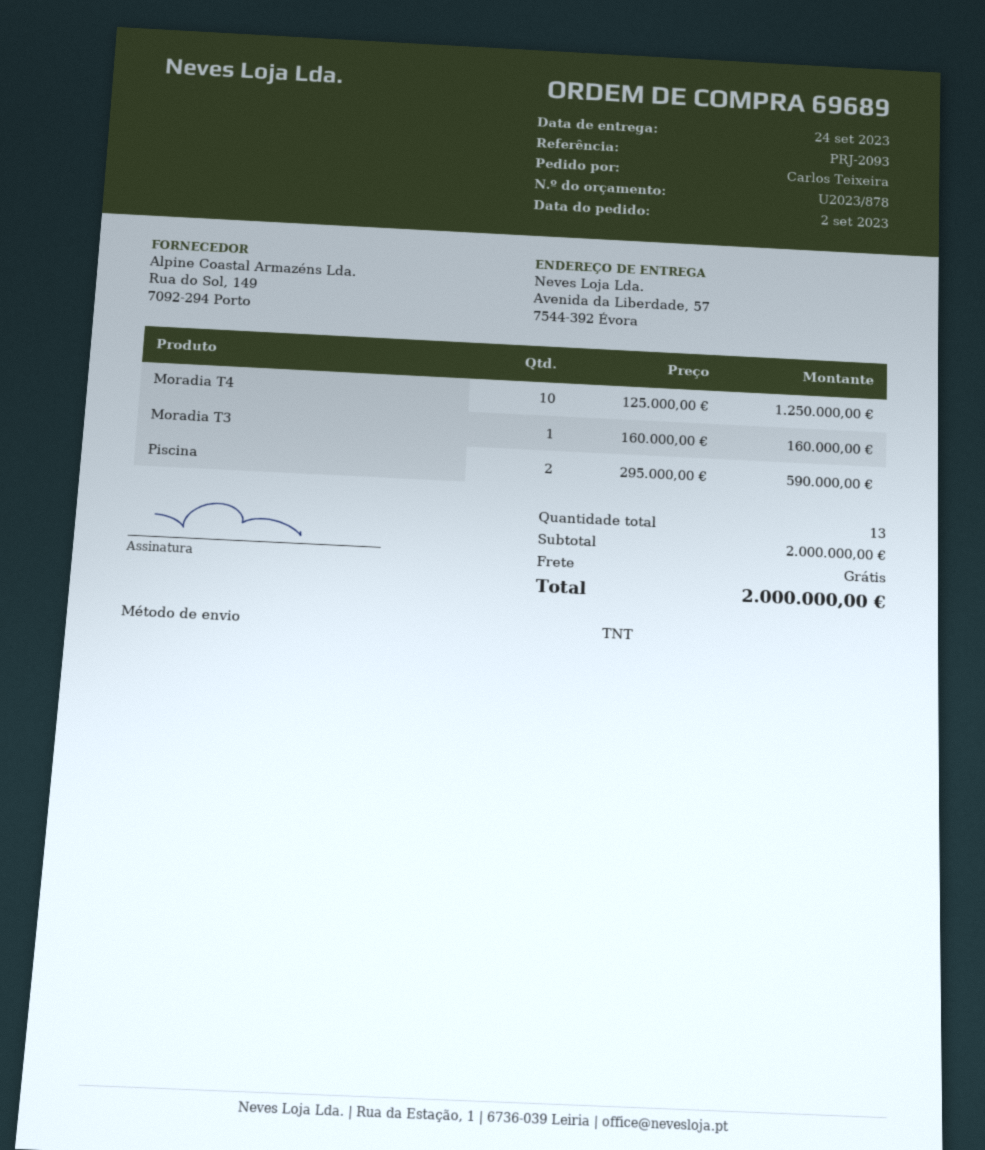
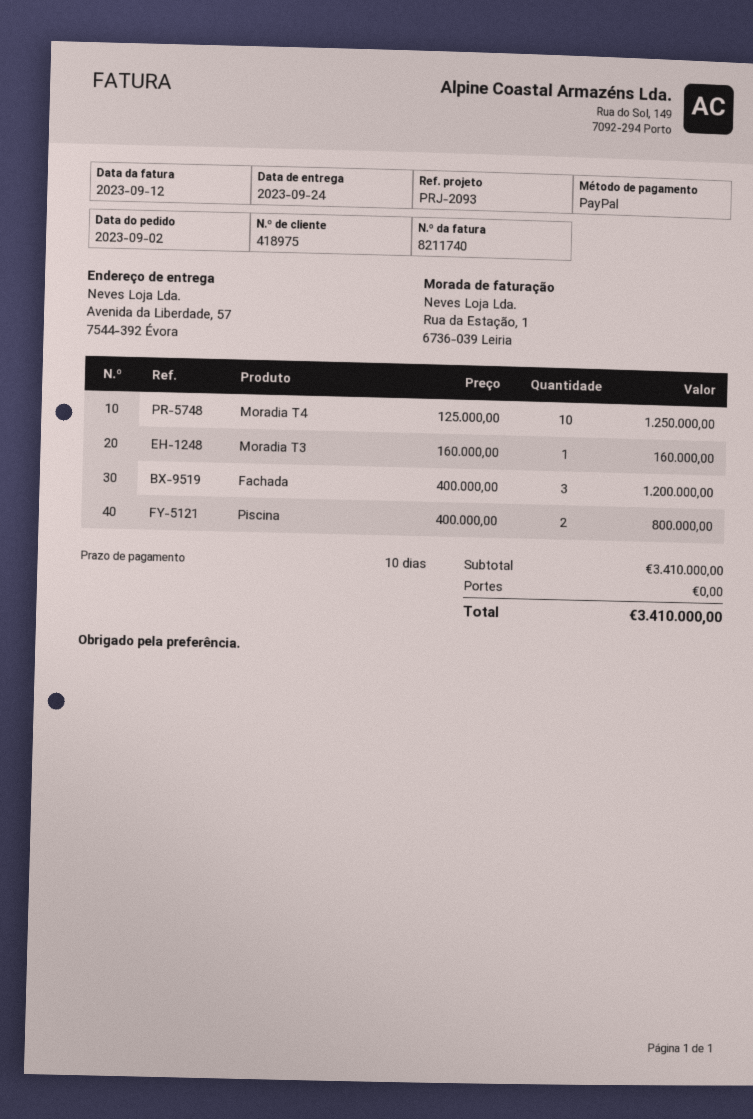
Piscina: 2 x 295000.00 = 590000.00 -> 2 x 400000.00 = 800000.00
Fachada: none -> 3 x 400000.00 = 1200000.00
subtotal: 2000000.00 -> 3410000.00
total: 2000000.00 -> 3410000.00

